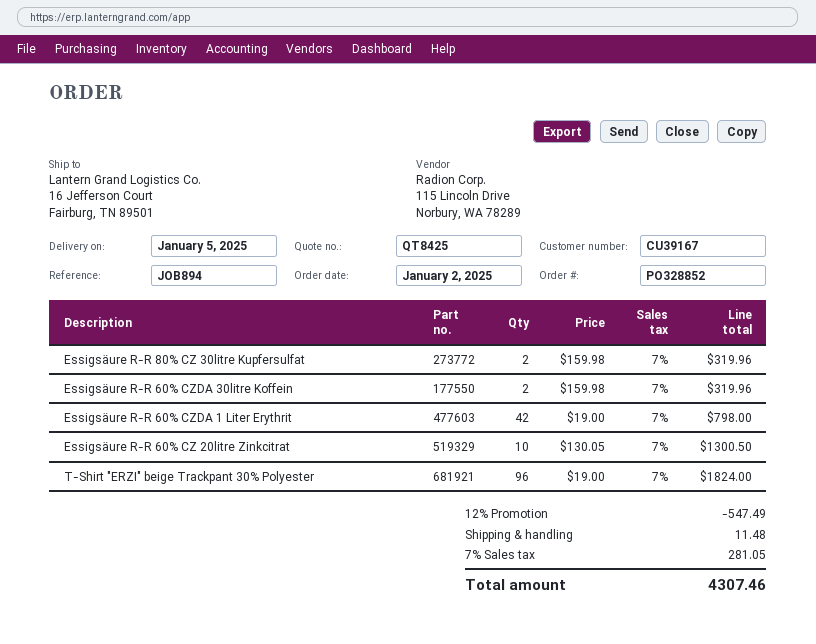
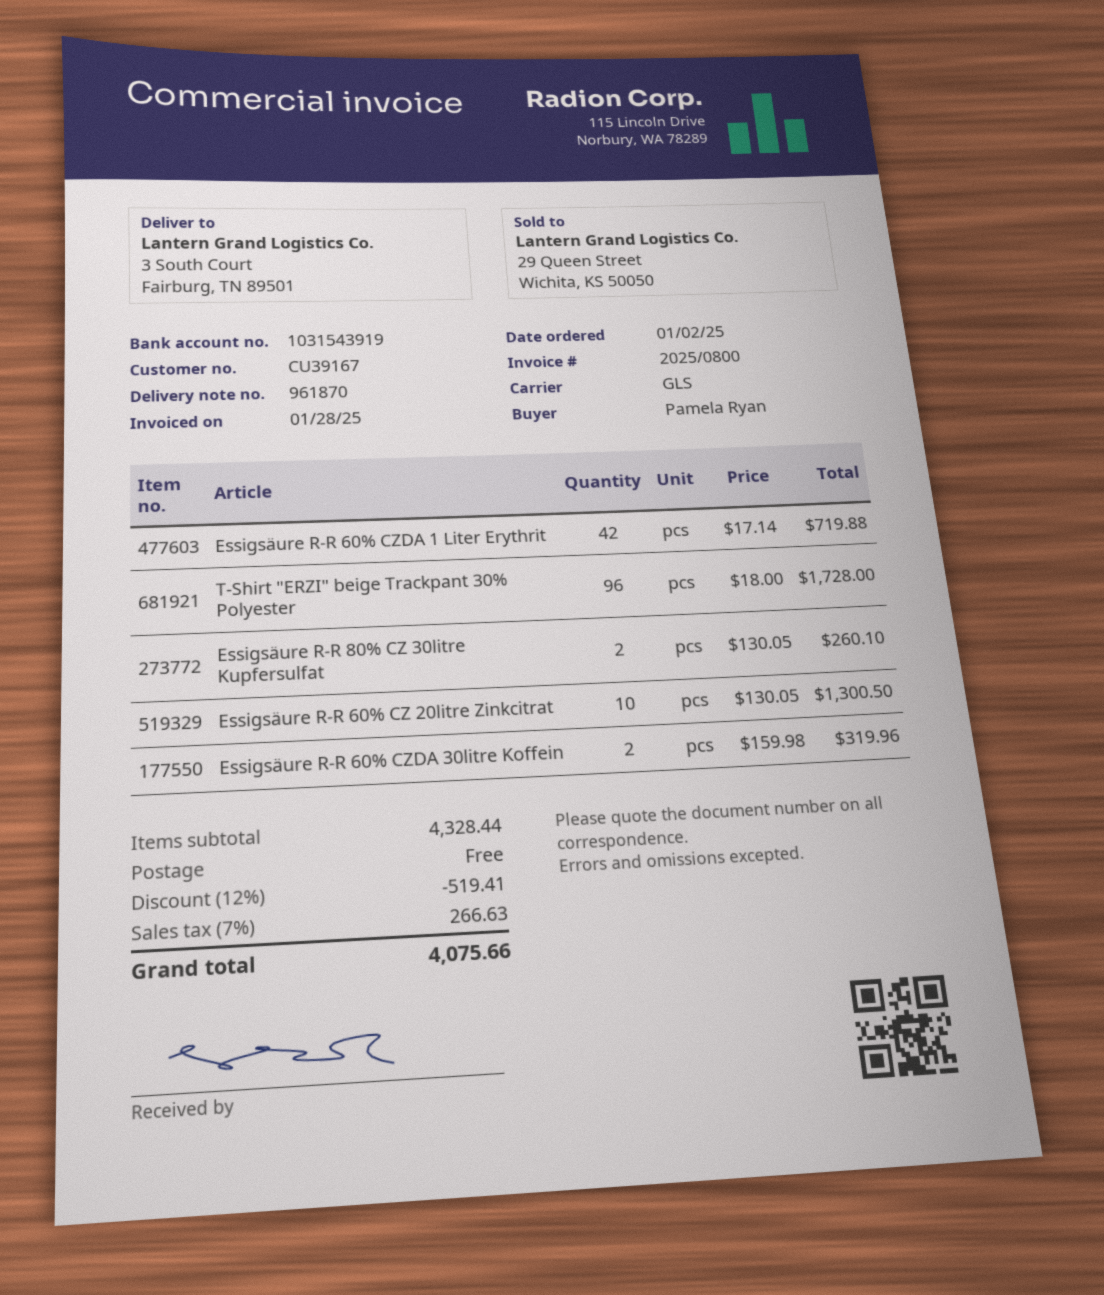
ship to: 16 Jefferson Court, Fairburg, TN 89501 -> 3 South Court, Fairburg, TN 89501
Essigsäure R-R 80% CZ 30litre Kupfersulfat: 2 x 159.98 = 319.96 -> 2 x 130.05 = 260.10
Essigsäure R-R 60% CZDA 1 Liter Erythrit: 42 x 19.00 = 798.00 -> 42 x 17.14 = 719.88
T-Shirt "ERZI" beige Trackpant 30% Polyester: 96 x 19.00 = 1824.00 -> 96 x 18.00 = 1728.00
discount: 12% = 547.49 -> 12% = 519.41
shipping: 11.48 -> 0.00
tax: 7% = 281.05 -> 7% = 266.63
total: 4307.46 -> 4075.66

